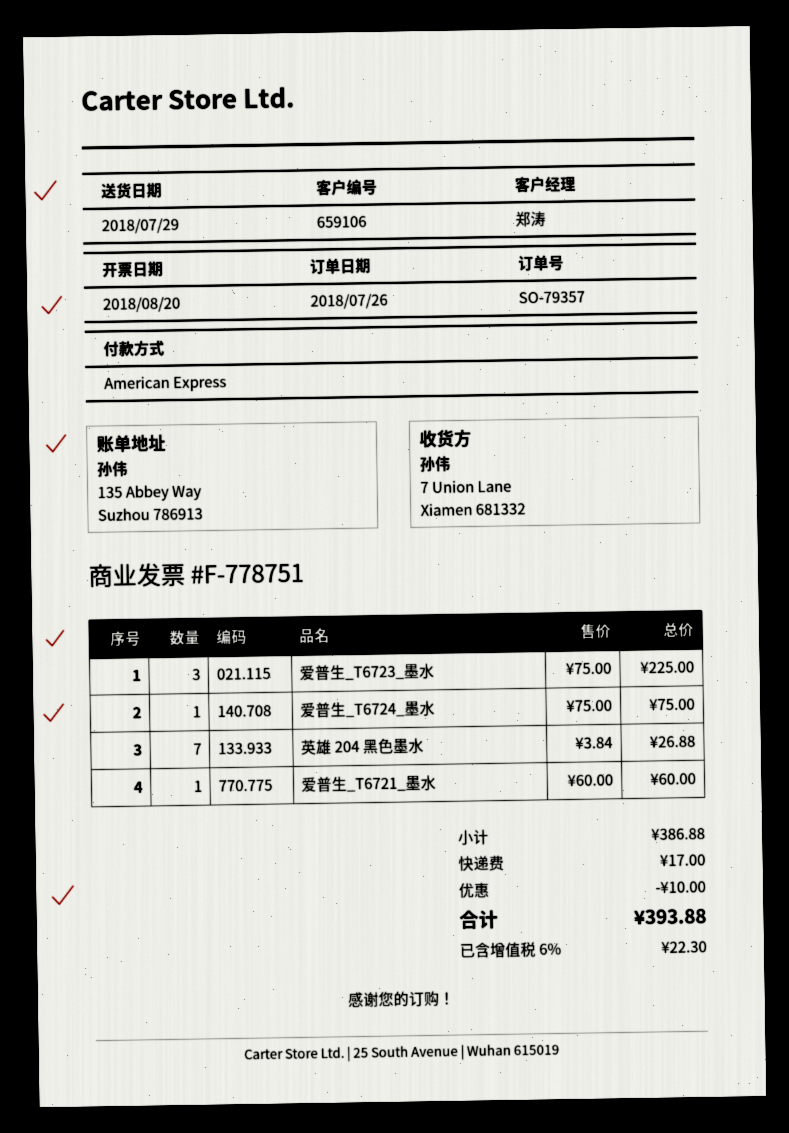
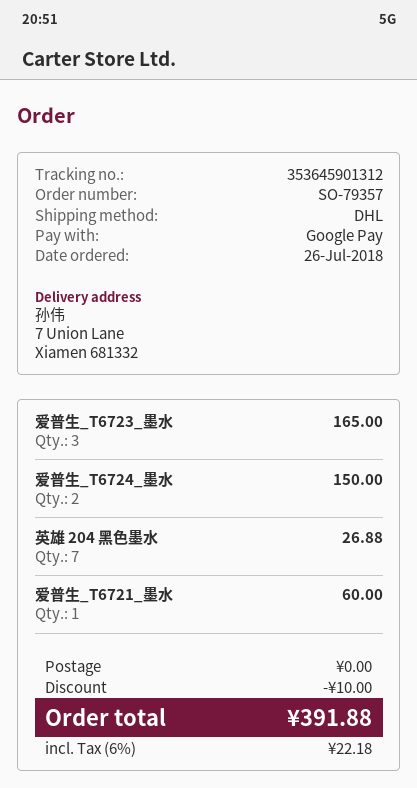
payment method: American Express -> Google Pay
爱普生_T6723_墨水: 3 for 225.00 -> 3 for 165.00
爱普生_T6724_墨水: 1 for 75.00 -> 2 for 150.00
shipping: 17.00 -> 0.00
tax: 6% = 22.30 -> 6% = 22.18
total: 393.88 -> 391.88

